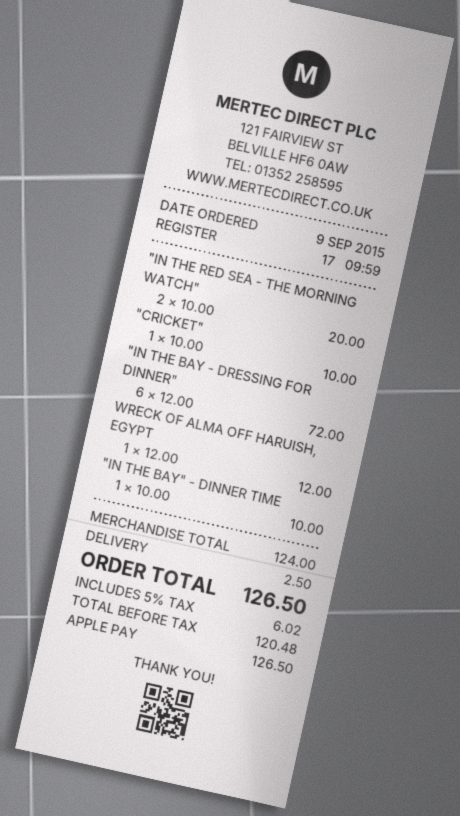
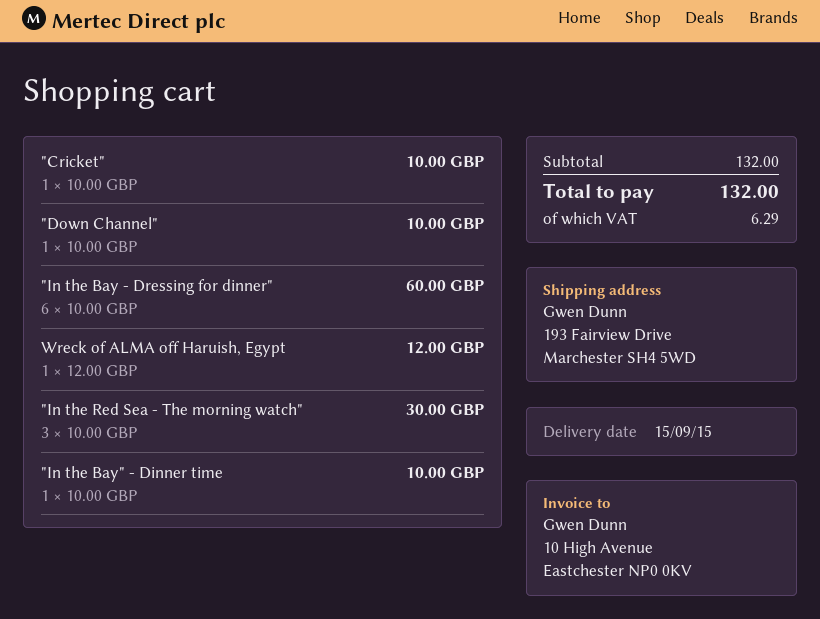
"IN THE RED SEA - THE MORNING WATCH": 2 x 10.00 = 20.00 -> 3 x 10.00 = 30.00
"IN THE BAY - DRESSING FOR DINNER": 6 x 12.00 = 72.00 -> 6 x 10.00 = 60.00
"Down Channel": none -> 1 x 10.00 = 10.00
subtotal: 124.00 -> 132.00
shipping: 2.50 -> none
tax: 6.02 -> 6.29
total: 126.50 -> 132.00

